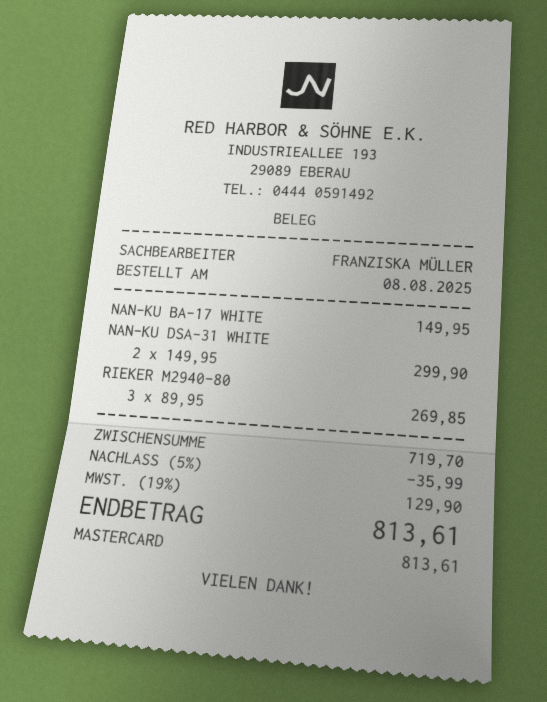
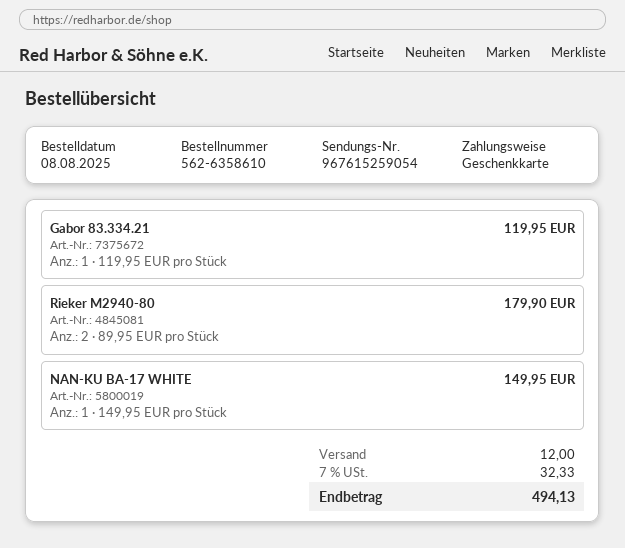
payment method: Mastercard -> gift card
NAN-KU DSA-31 WHITE: 2 x 149.95 = 299.90 -> none
RIEKER M2940-80: 3 x 89.95 = 269.85 -> 2 x 89.95 = 179.90
Gabor 83.334.21: none -> 1 x 119.95 = 119.95
discount: 5% = 35.99 -> none
shipping: none -> 12.00
tax: 19% = 129.90 -> 7% = 32.33
total: 813.61 -> 494.13

